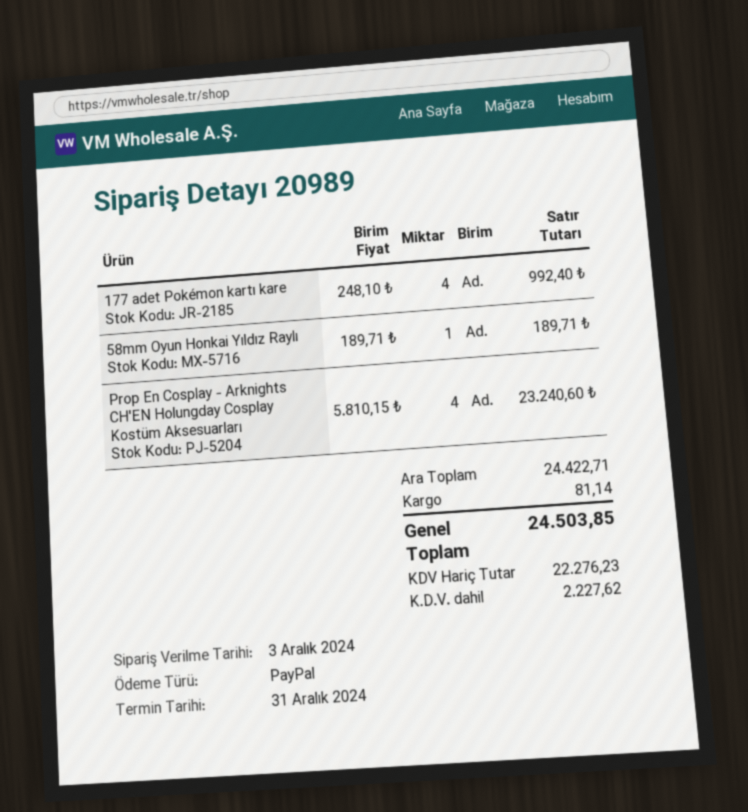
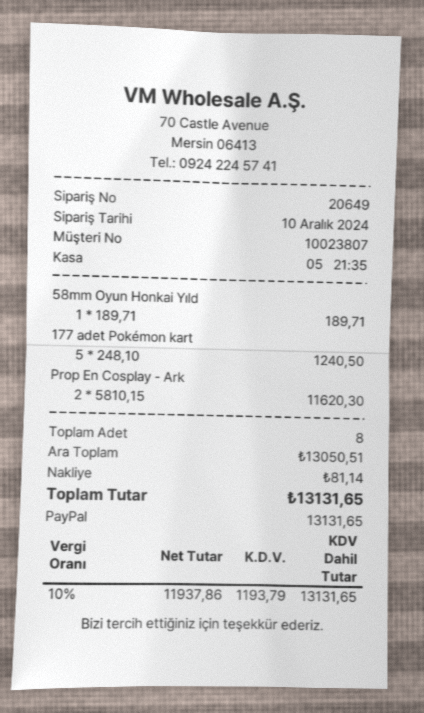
order number: 20989 -> 20649
order date: 2024-12-03 -> 2024-12-10
177 adet Pokémon kartı kare: 4 x 248.10 = 992.40 -> 5 x 248.10 = 1240.50
Prop En Cosplay - Arknights CH'EN Holungday Cosplay Kostüm Aksesuarları: 4 x 5810.15 = 23240.60 -> 2 x 5810.15 = 11620.30
subtotal: 24422.71 -> 13050.51
net: 22276.23 -> 11937.86
tax: 2227.62 -> 1193.79
total: 24503.85 -> 13131.65

